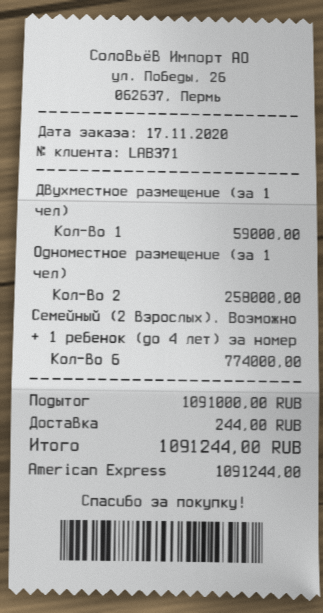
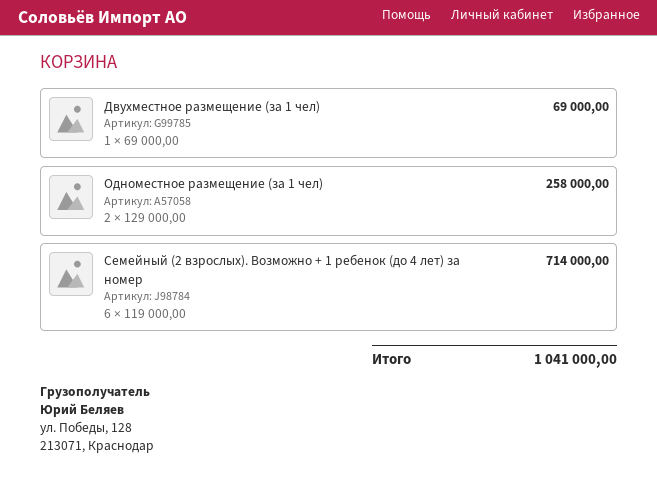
Двухместное размещение (за 1 чел): 1 for 59000.00 -> 1 for 69000.00
Семейный (2 взрослых). Возможно + 1 ребенок (до 4 лет) за номер: 6 for 774000.00 -> 6 for 714000.00
shipping: 244.00 -> none
total: 1091244.00 -> 1041000.00

